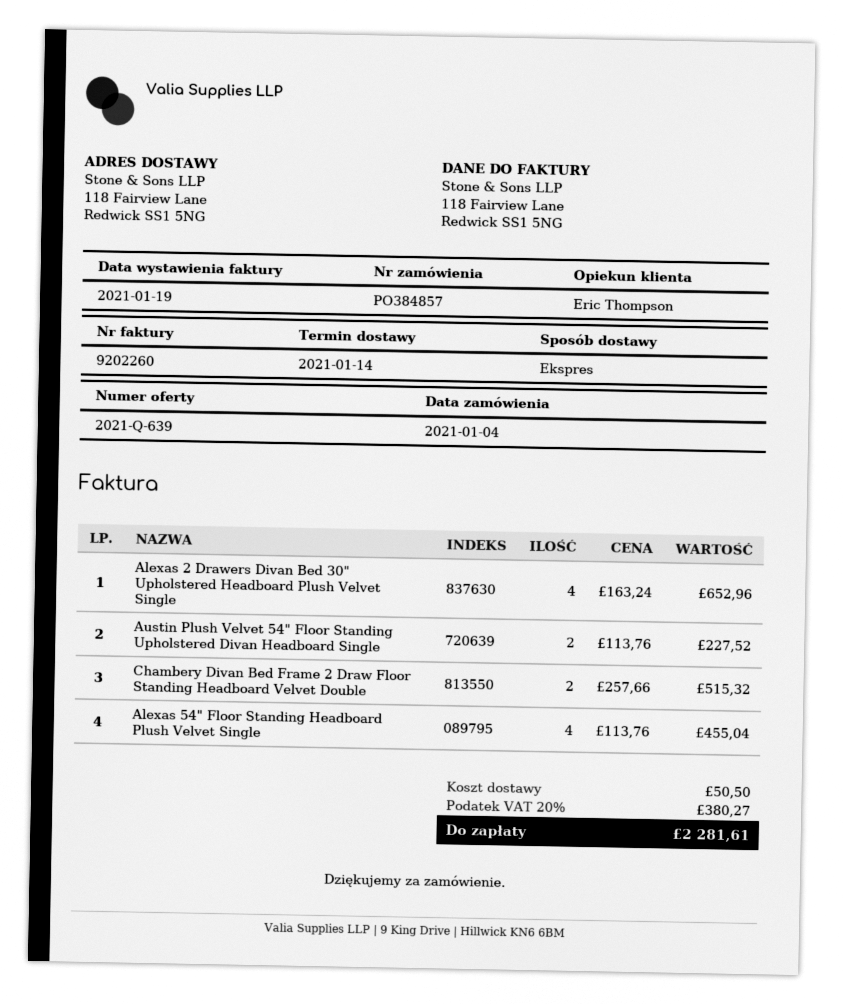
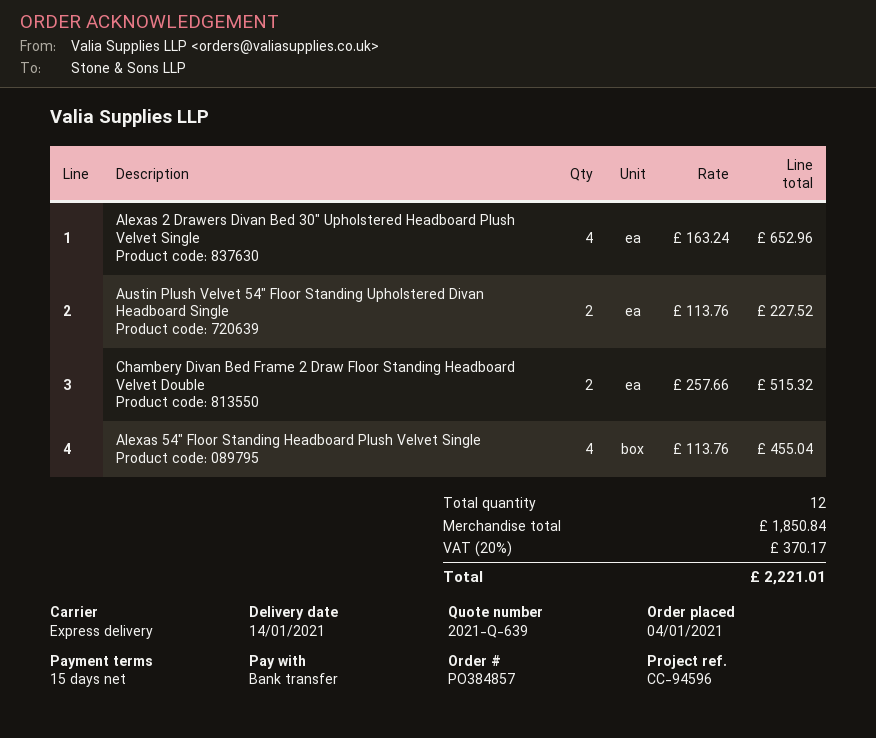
shipping: 50.50 -> none
tax: 20% = 380.27 -> 20% = 370.17
total: 2281.61 -> 2221.01

